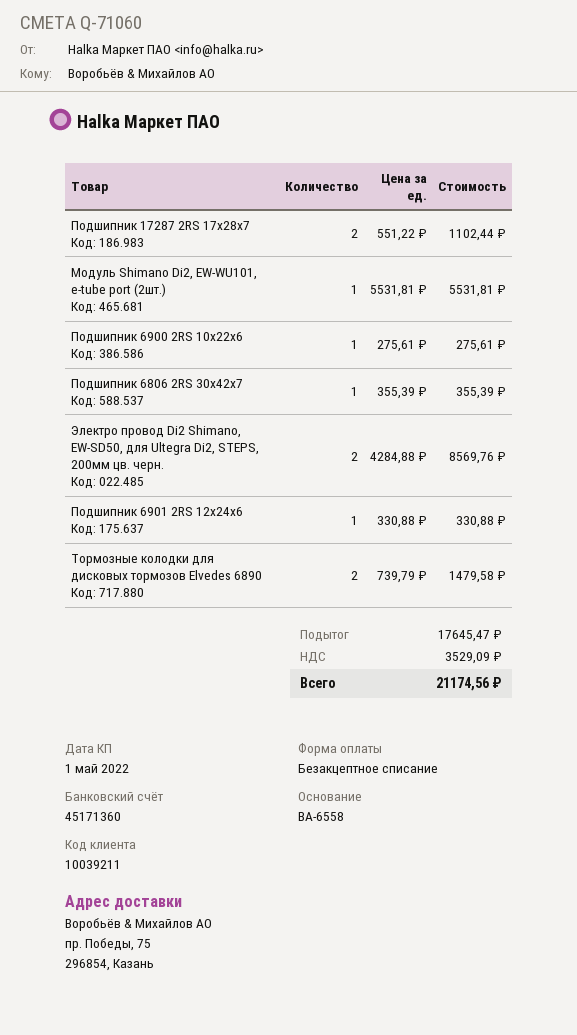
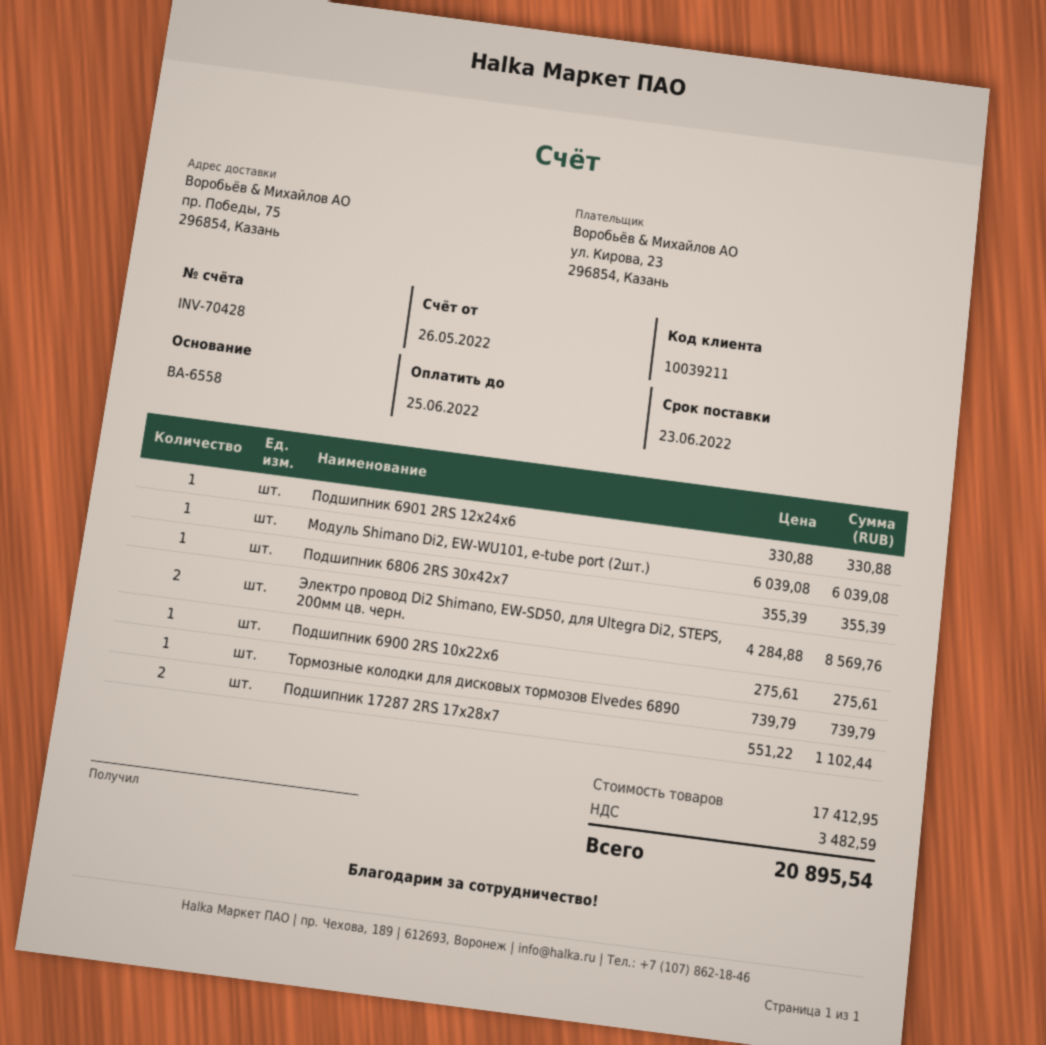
Модуль Shimano Di2, EW-WU101, e-tube port (2шт.): 1 x 5531.81 = 5531.81 -> 1 x 6039.08 = 6039.08
Тормозные колодки для дисковых тормозов Elvedes 6890: 2 x 739.79 = 1479.58 -> 1 x 739.79 = 739.79
subtotal: 17645.47 -> 17412.95
tax: 3529.09 -> 3482.59
total: 21174.56 -> 20895.54

